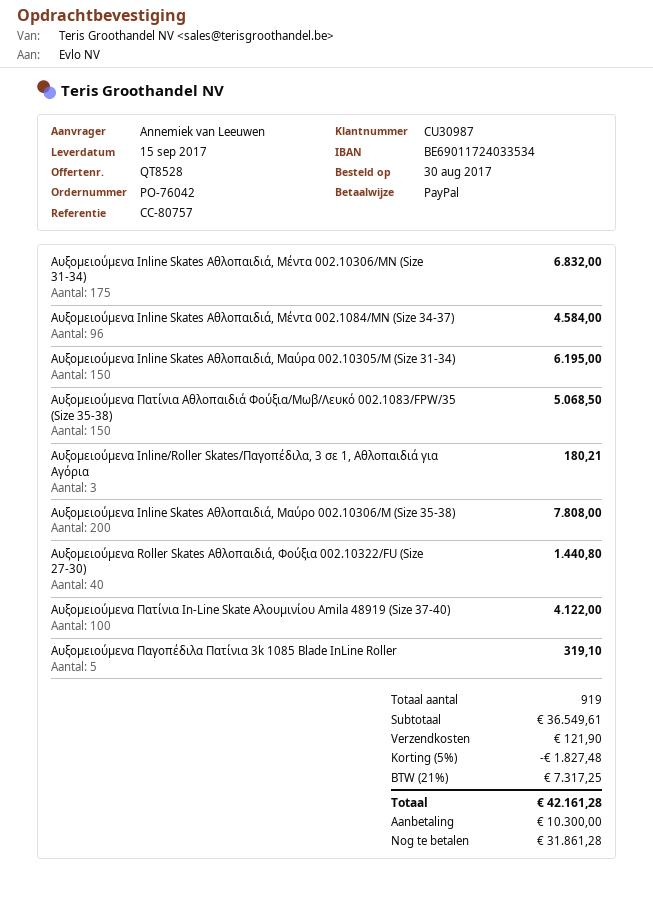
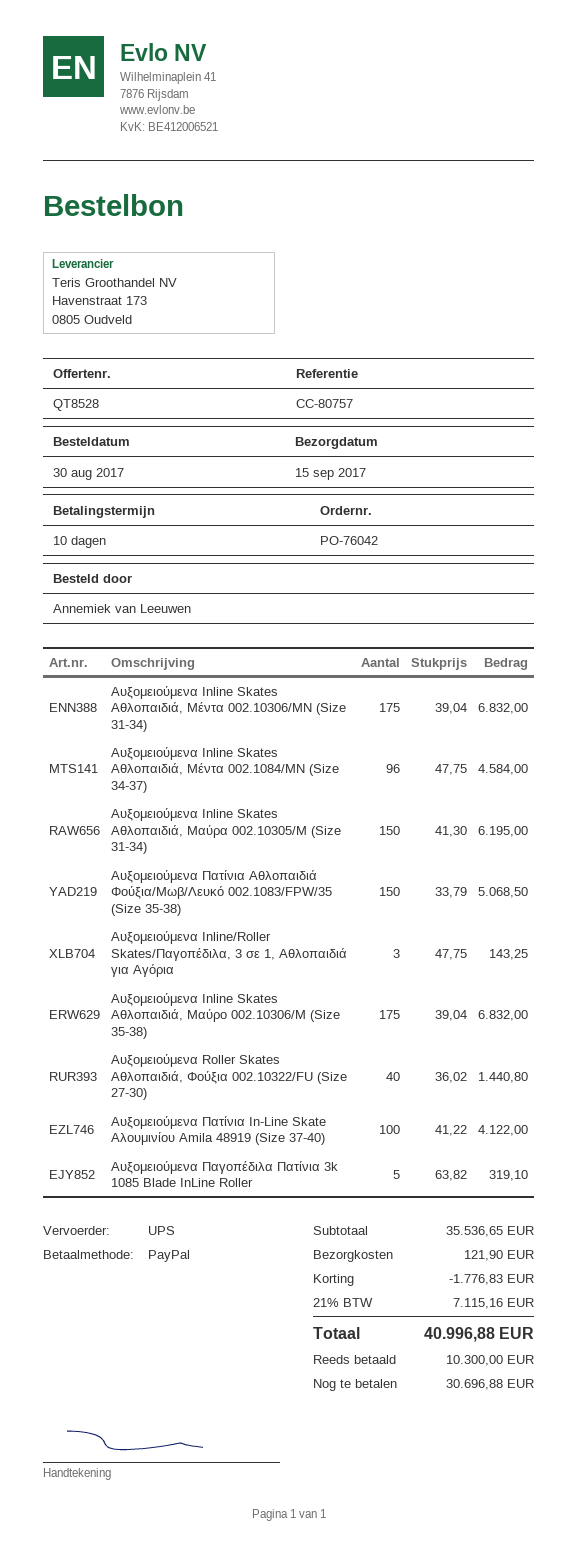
Αυξομειούμενα Inline/Roller Skates/Παγοπέδιλα, 3 σε 1, Αθλοπαιδιά για Αγόρια: 3 for 180.21 -> 3 for 143.25
Αυξομειούμενα Inline Skates Αθλοπαιδιά, Μαύρο 002.10306/M (Size 35-38): 200 for 7808.00 -> 175 for 6832.00
subtotal: 36549.61 -> 35536.65
discount: 1827.48 -> 1776.83
tax: 21% = 7317.25 -> 21% = 7115.16
total: 42161.28 -> 40996.88
balance: 31861.28 -> 30696.88

